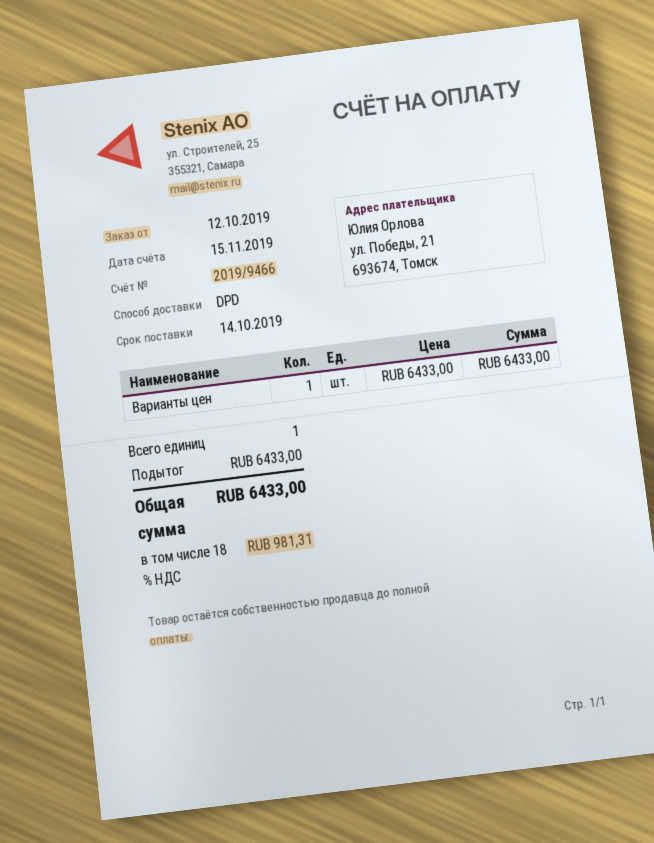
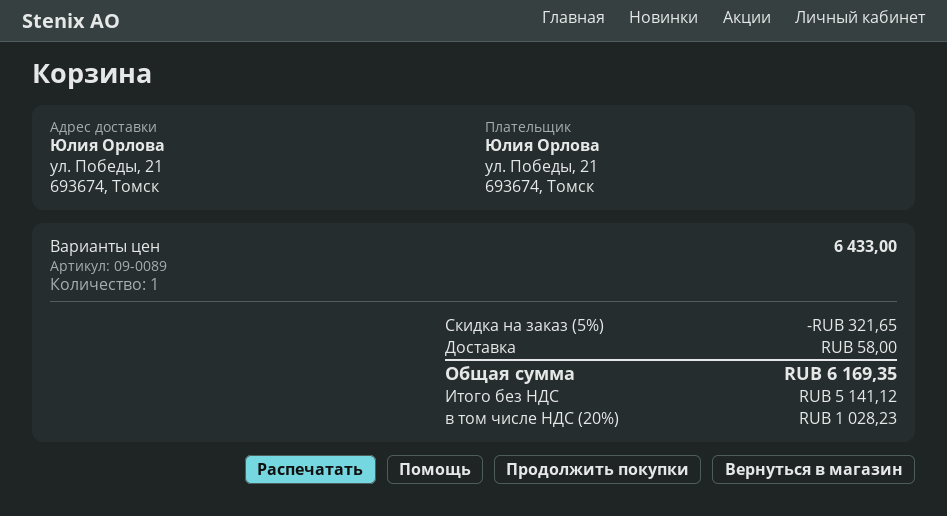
discount: none -> 5% = 321.65
shipping: none -> 58.00
tax: 18% = 981.31 -> 20% = 1028.23
total: 6433.00 -> 6169.35

